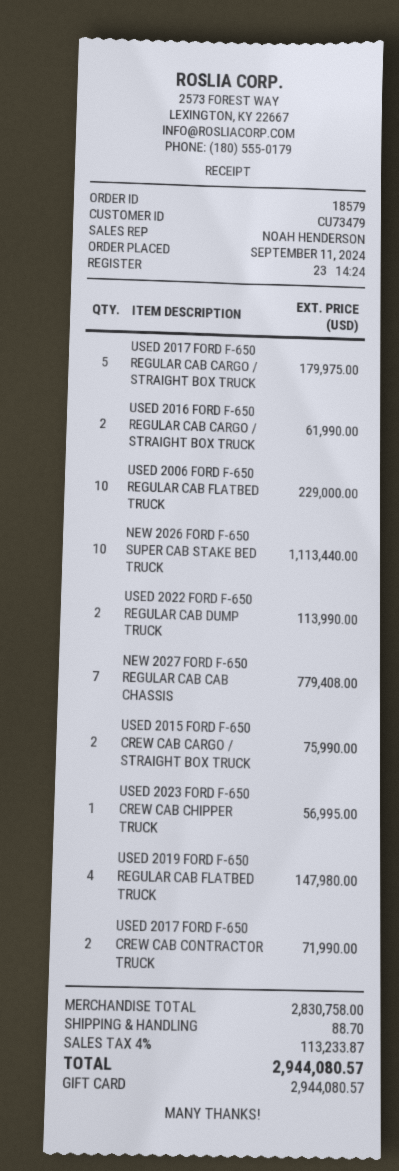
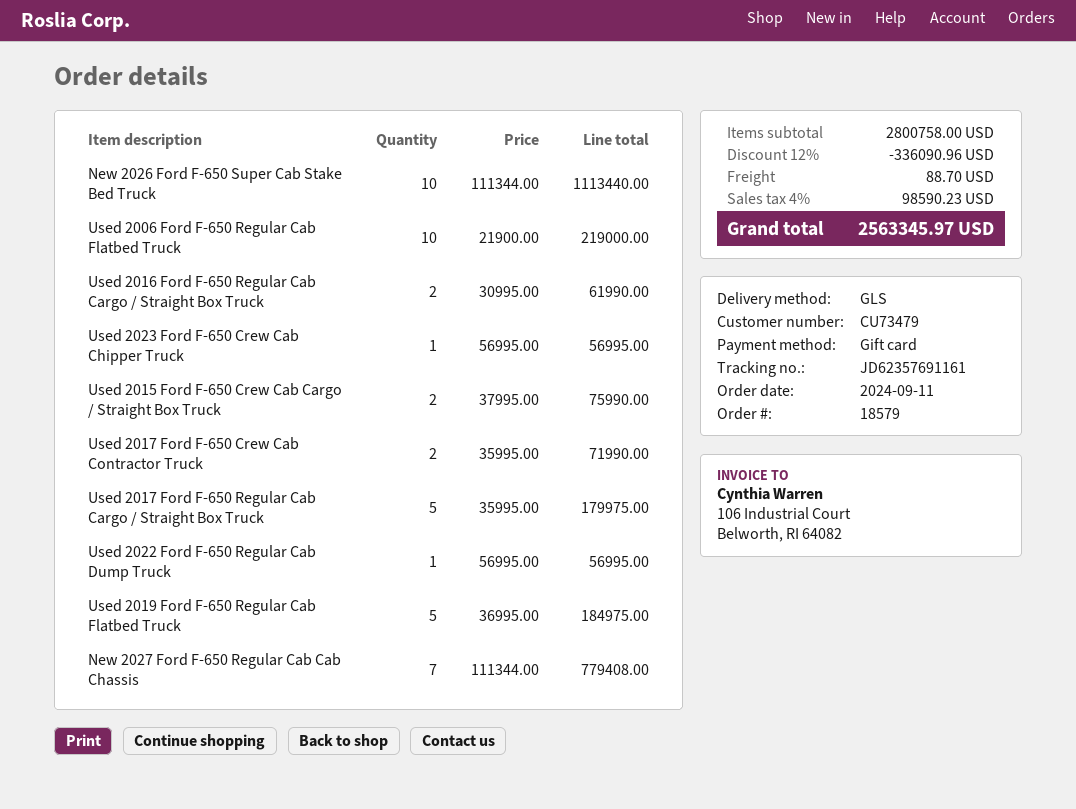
USED 2006 FORD F-650 REGULAR CAB FLATBED TRUCK: 10 for 229000.00 -> 10 for 219000.00
USED 2022 FORD F-650 REGULAR CAB DUMP TRUCK: 2 for 113990.00 -> 1 for 56995.00
USED 2019 FORD F-650 REGULAR CAB FLATBED TRUCK: 4 for 147980.00 -> 5 for 184975.00
subtotal: 2830758.00 -> 2800758.00
discount: none -> 12% = 336090.96
tax: 4% = 113233.87 -> 4% = 98590.23
total: 2944080.57 -> 2563345.97

